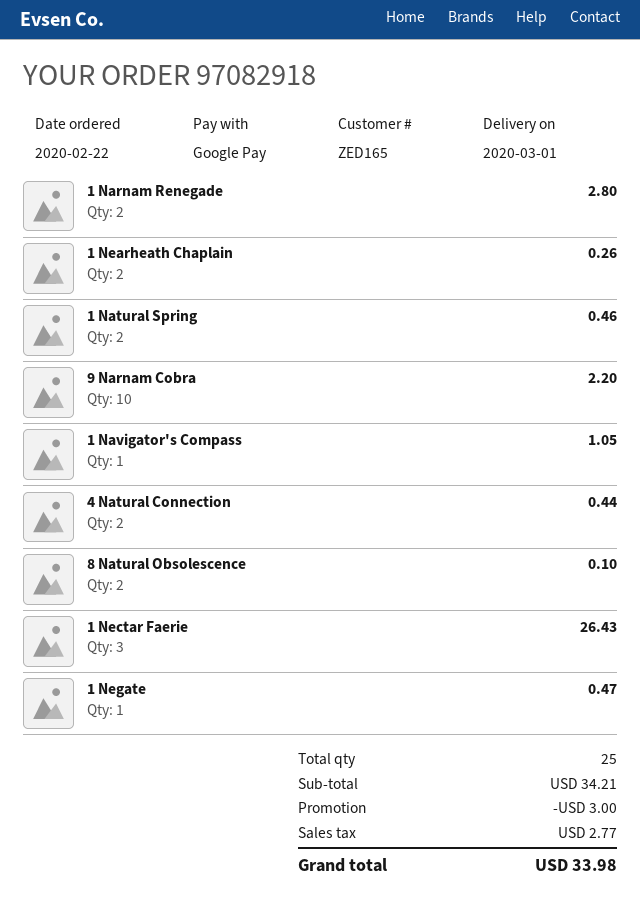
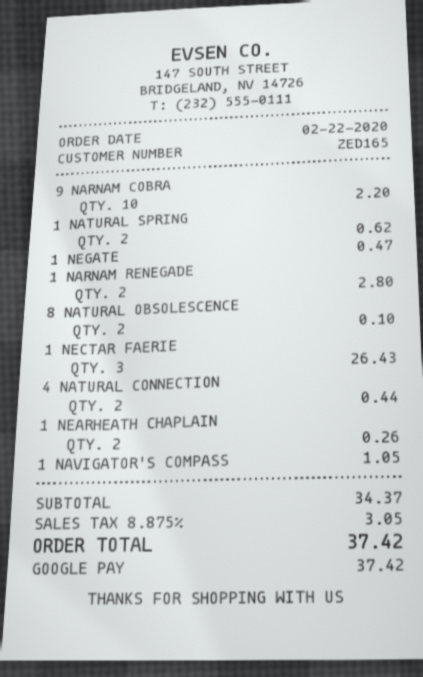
1 Natural Spring: 2 for 0.46 -> 2 for 0.62
subtotal: 34.21 -> 34.37
discount: 3.00 -> none
tax: 2.77 -> 3.05
total: 33.98 -> 37.42

